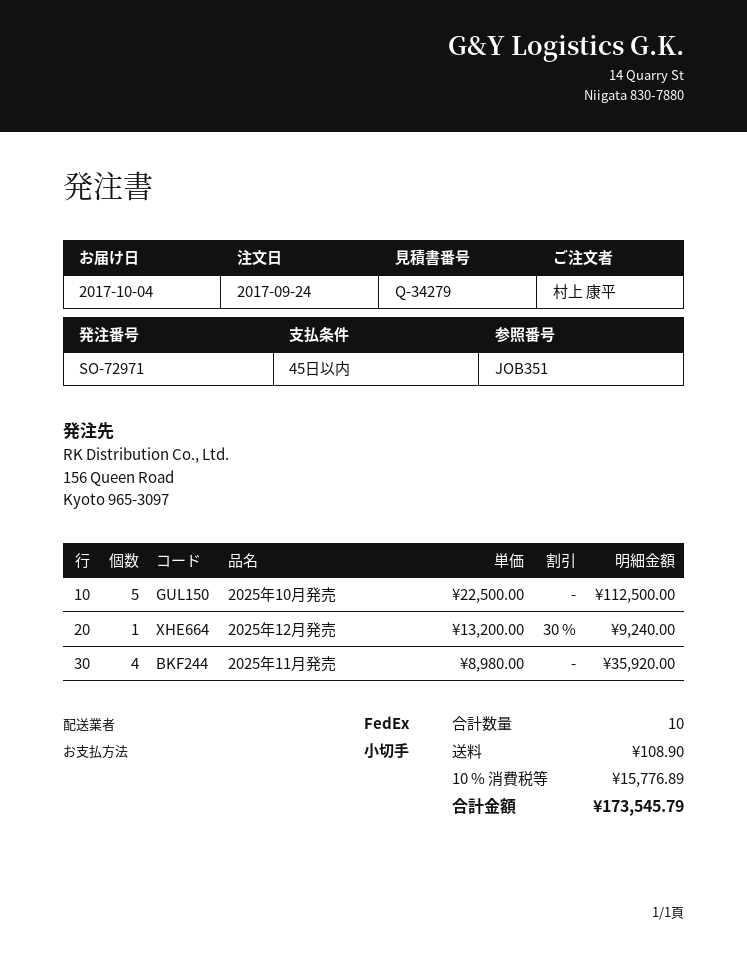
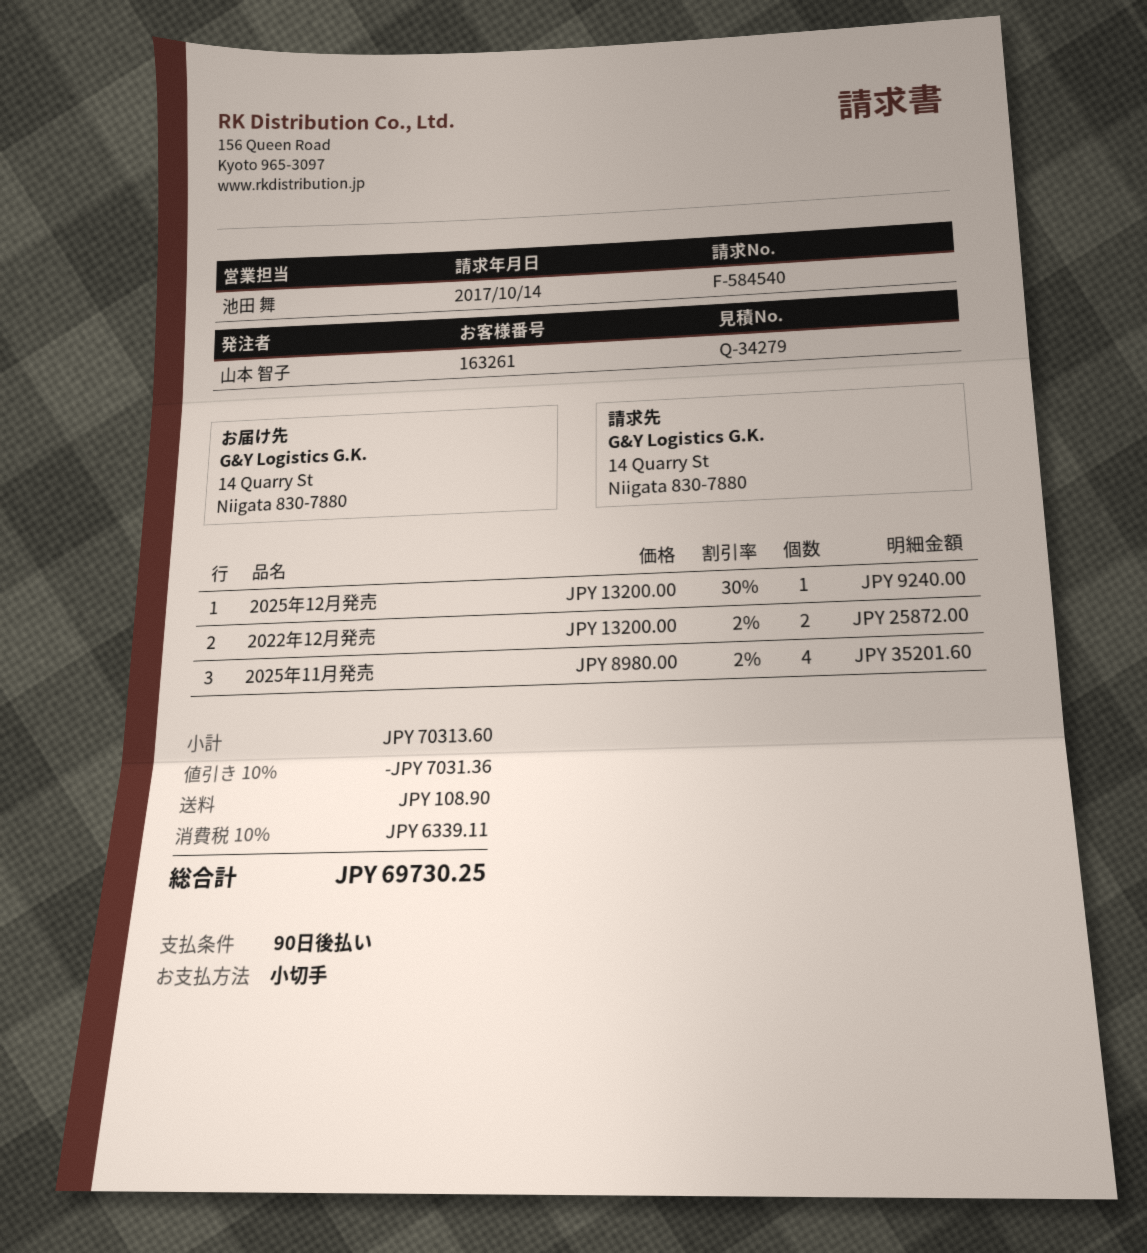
payment terms: 45 days -> 90 days
ordered by: 村上 康平 -> 山本 智子
2025年10月発売: 5 x 22500.00 = 112500.00 -> none
2025年11月発売: 4 x 8980.00 = 35920.00 -> 4 x 8980.00 - 2% = 35201.60
2022年12月発売: none -> 2 x 13200.00 - 2% = 25872.00
discount: none -> 10% = 7031.36
tax: 10% = 15776.89 -> 10% = 6339.11
total: 173545.79 -> 69730.25

